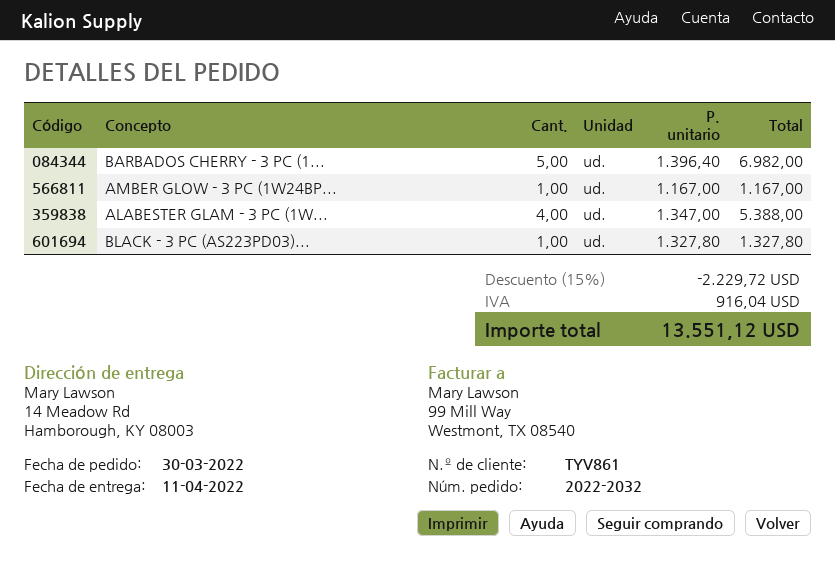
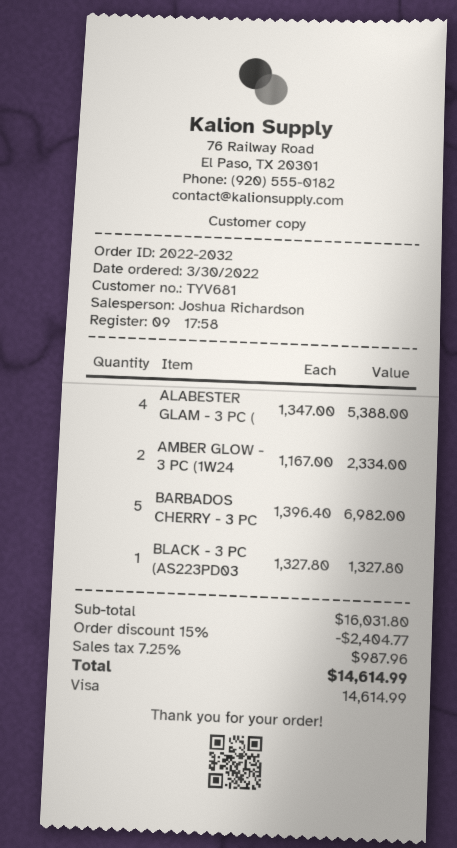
customer number: TYV861 -> TYV681
AMBER GLOW - 3 PC (1W24BP...: 1 x 1167.00 = 1167.00 -> 2 x 1167.00 = 2334.00
discount: 15% = 2229.72 -> 15% = 2404.77
tax: 916.04 -> 987.96
total: 13551.12 -> 14614.99

